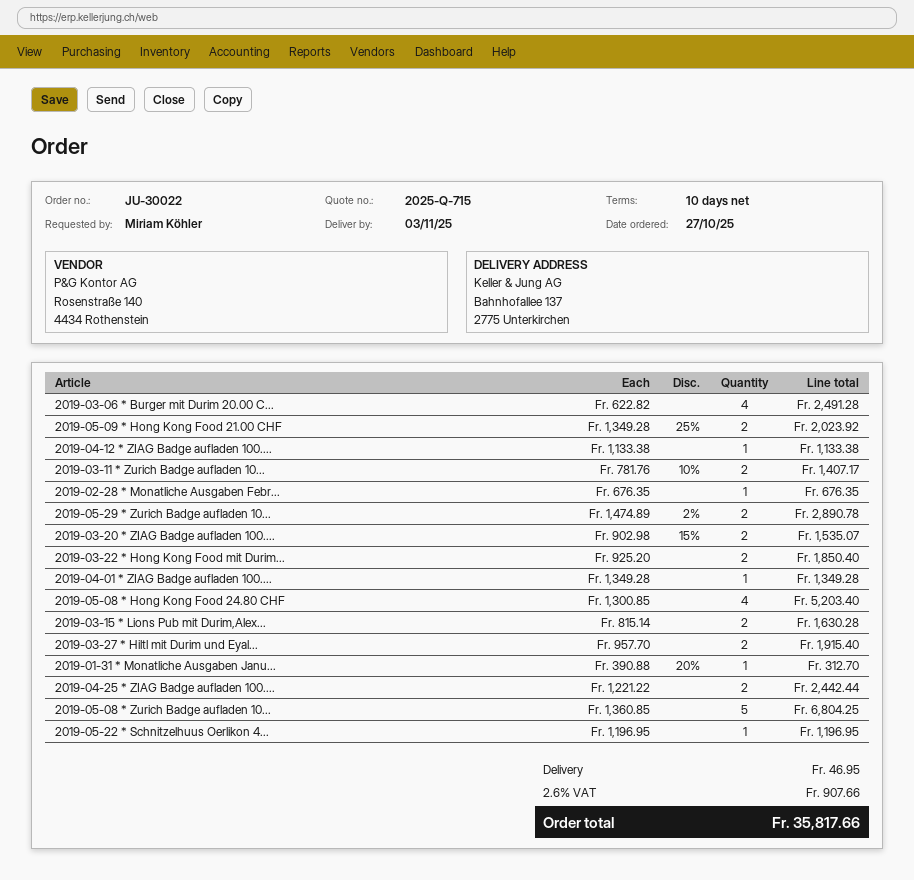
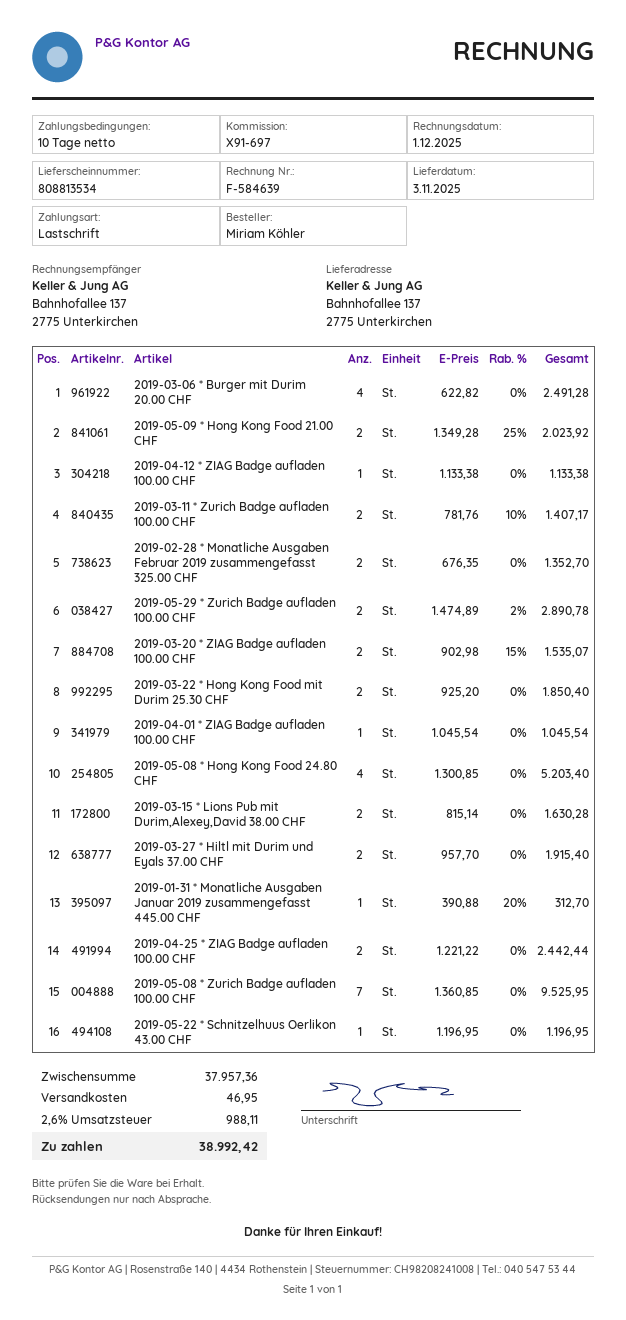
2019-02-28 * Monatliche Ausgaben Febr...: 1 x 676.35 = 676.35 -> 2 x 676.35 = 1352.70
2019-04-01 * ZIAG Badge aufladen 100....: 1 x 1349.28 = 1349.28 -> 1 x 1045.54 = 1045.54
2019-05-08 * Zurich Badge aufladen 10...: 5 x 1360.85 = 6804.25 -> 7 x 1360.85 = 9525.95
tax: 2.6% = 907.66 -> 2.6% = 988.11
total: 35817.66 -> 38992.42

